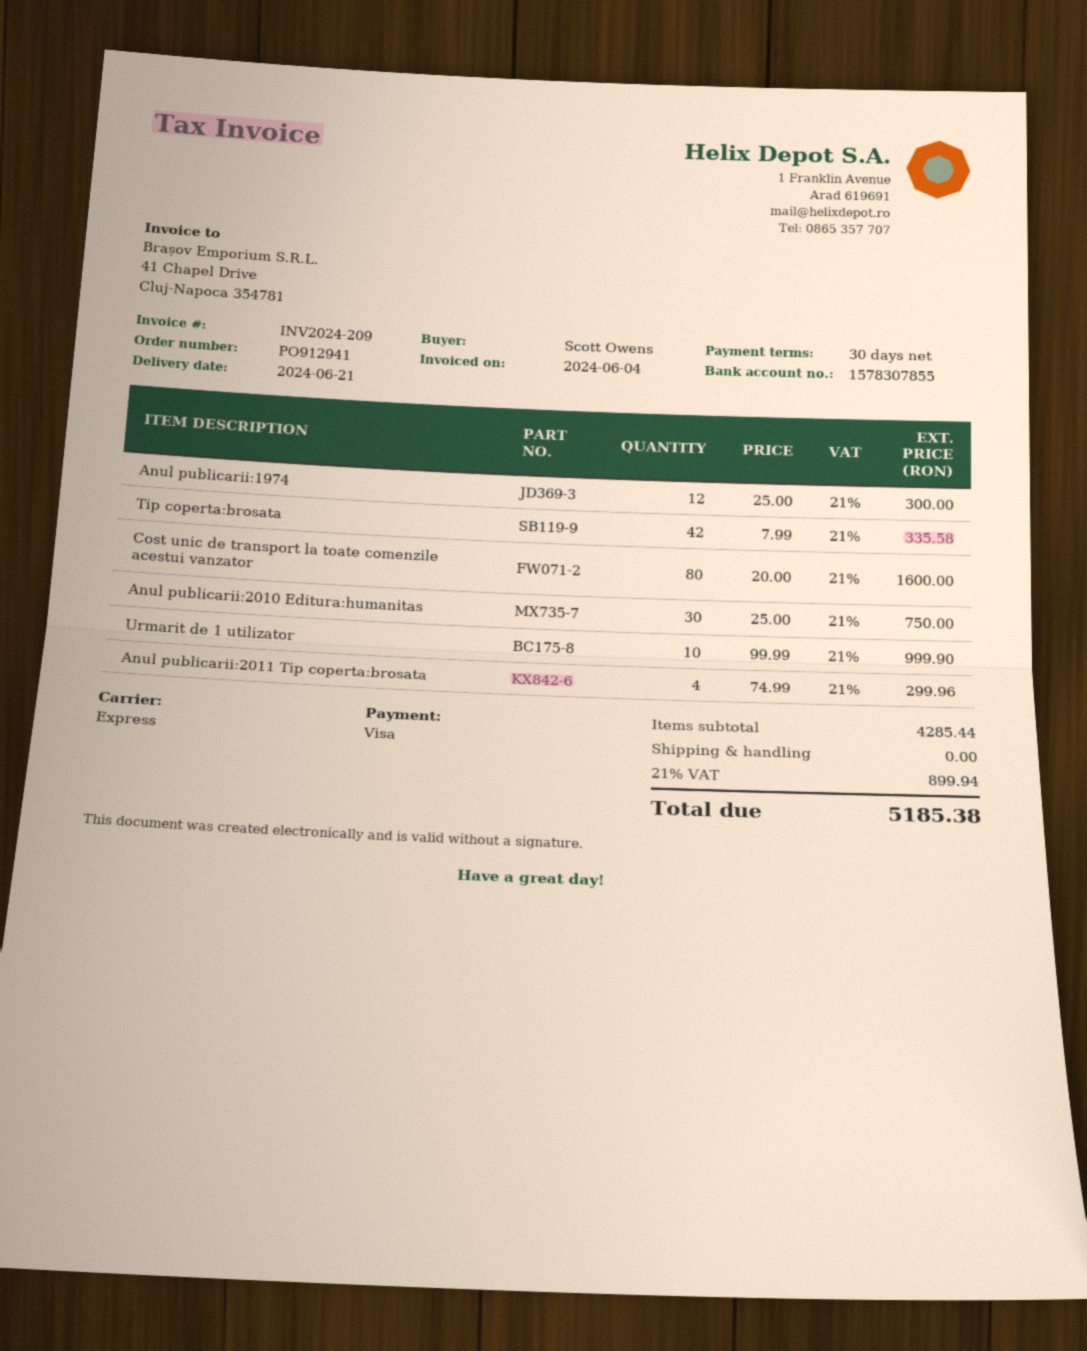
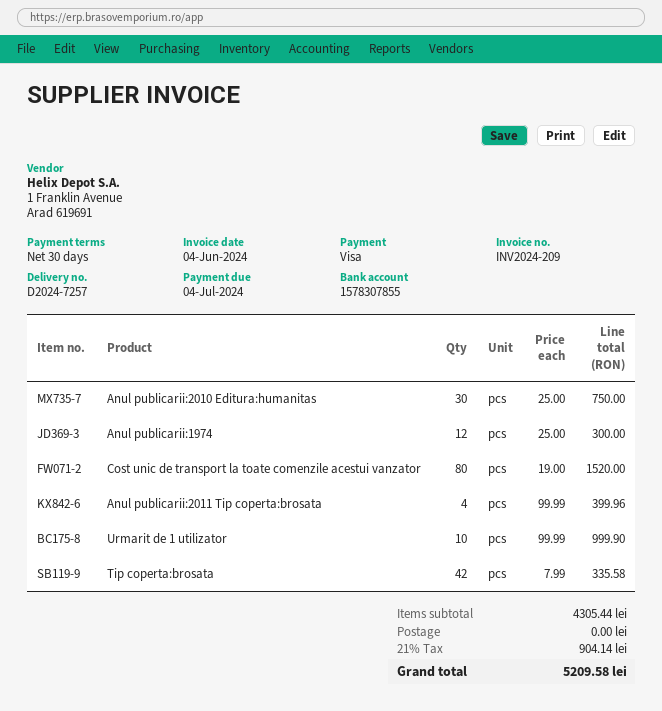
Cost unic de transport la toate comenzile acestui vanzator: 80 x 20.00 = 1600.00 -> 80 x 19.00 = 1520.00
Anul publicarii:2011 Tip coperta:brosata: 4 x 74.99 = 299.96 -> 4 x 99.99 = 399.96
subtotal: 4285.44 -> 4305.44
tax: 21% = 899.94 -> 21% = 904.14
total: 5185.38 -> 5209.58

